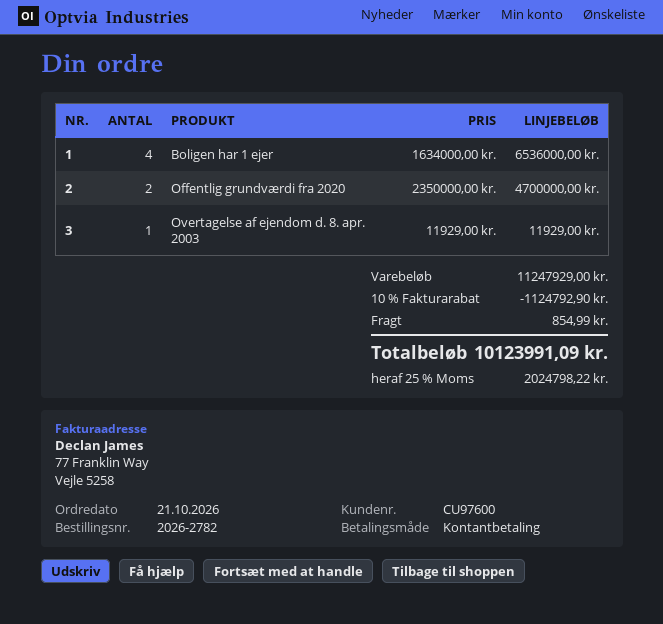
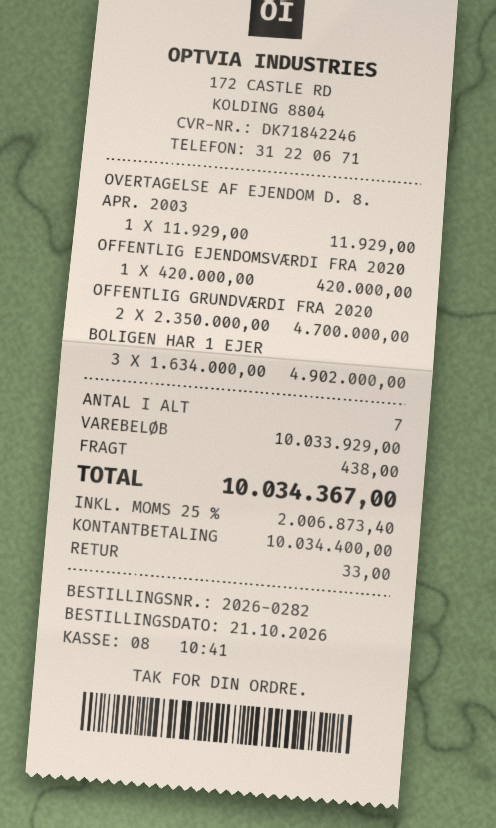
order number: 2026-2782 -> 2026-0282
Boligen har 1 ejer: 4 x 1634000.00 = 6536000.00 -> 3 x 1634000.00 = 4902000.00
OFFENTLIG EJENDOMSVÆRDI FRA 2020: none -> 1 x 420000.00 = 420000.00
subtotal: 11247929.00 -> 10033929.00
discount: 10% = 1124792.90 -> none
shipping: 854.99 -> 438.00
tax: 25% = 2024798.22 -> 25% = 2006873.40
total: 10123991.09 -> 10034367.00

